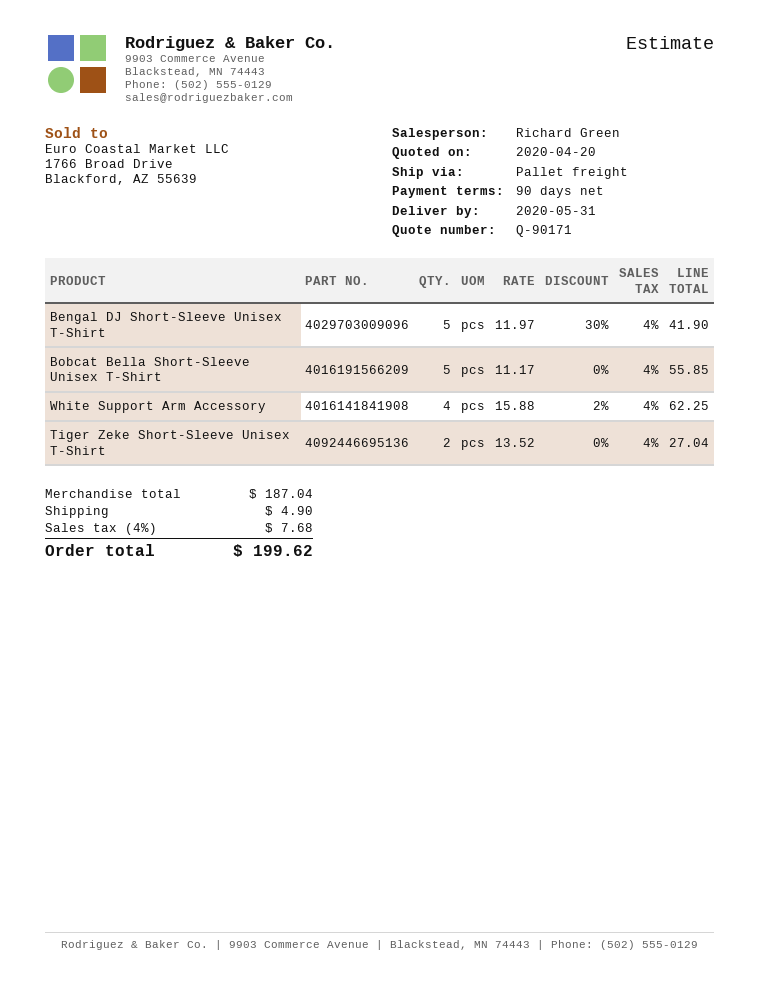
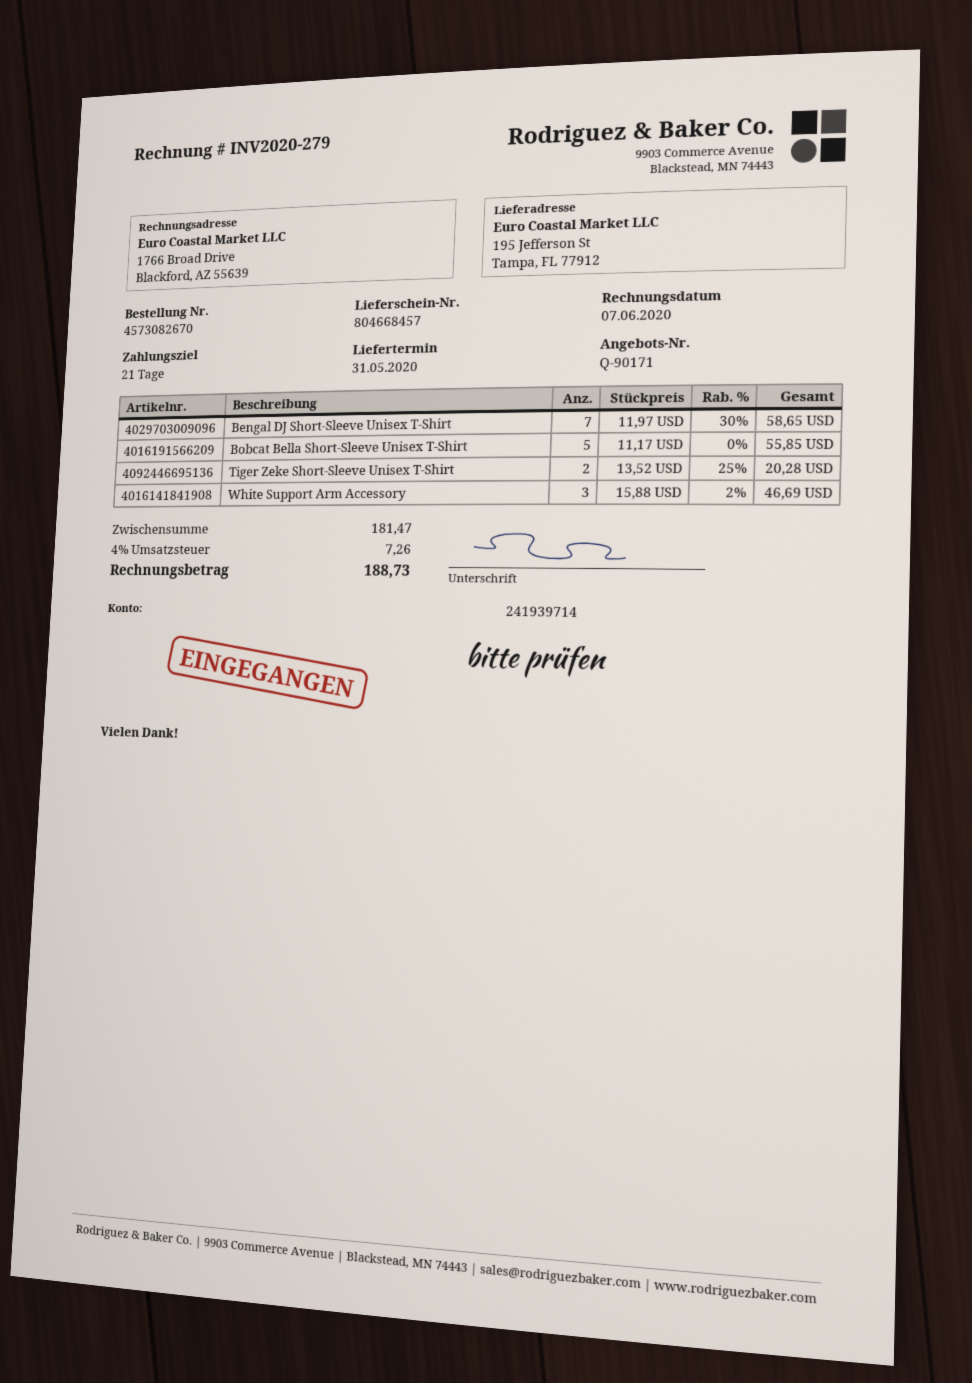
payment terms: 90 days -> 21 days
Bengal DJ Short-Sleeve Unisex T-Shirt: 5 x 11.97 - 30% = 41.90 -> 7 x 11.97 - 30% = 58.65
White Support Arm Accessory: 4 x 15.88 - 2% = 62.25 -> 3 x 15.88 - 2% = 46.69
Tiger Zeke Short-Sleeve Unisex T-Shirt: 2 x 13.52 = 27.04 -> 2 x 13.52 - 25% = 20.28
subtotal: 187.04 -> 181.47
shipping: 4.90 -> none
tax: 4% = 7.68 -> 4% = 7.26
total: 199.62 -> 188.73

